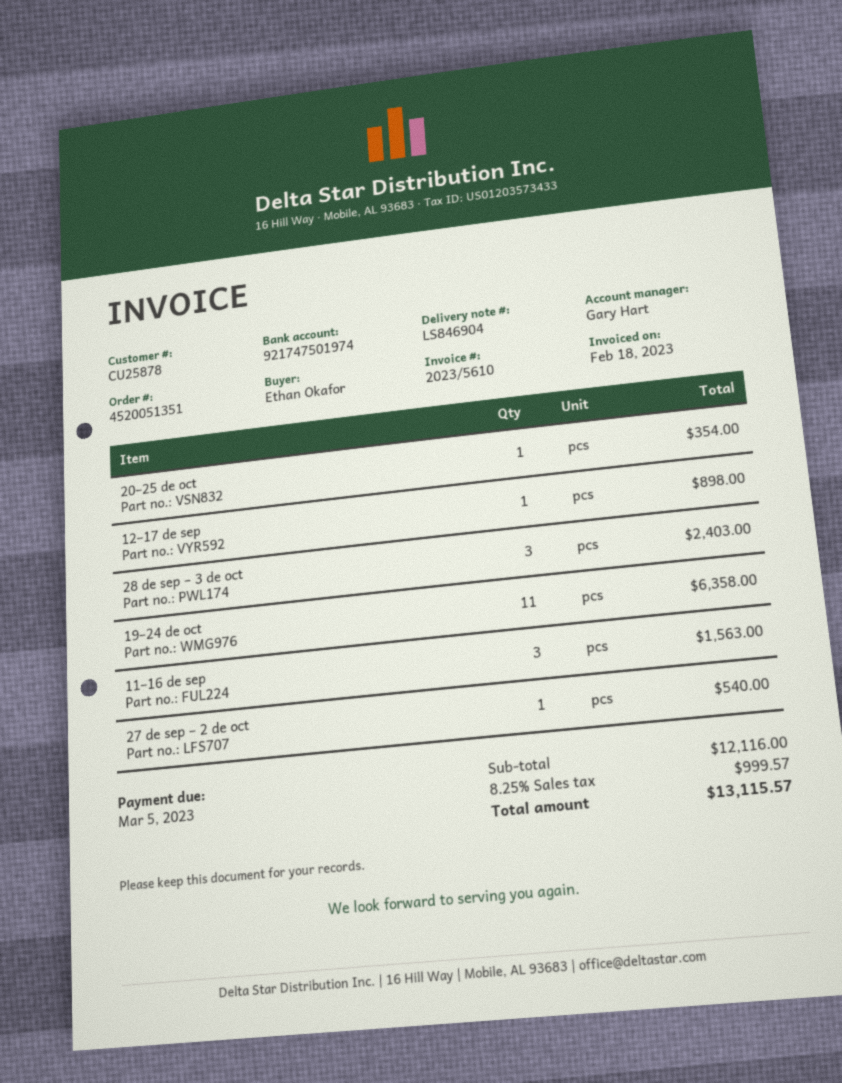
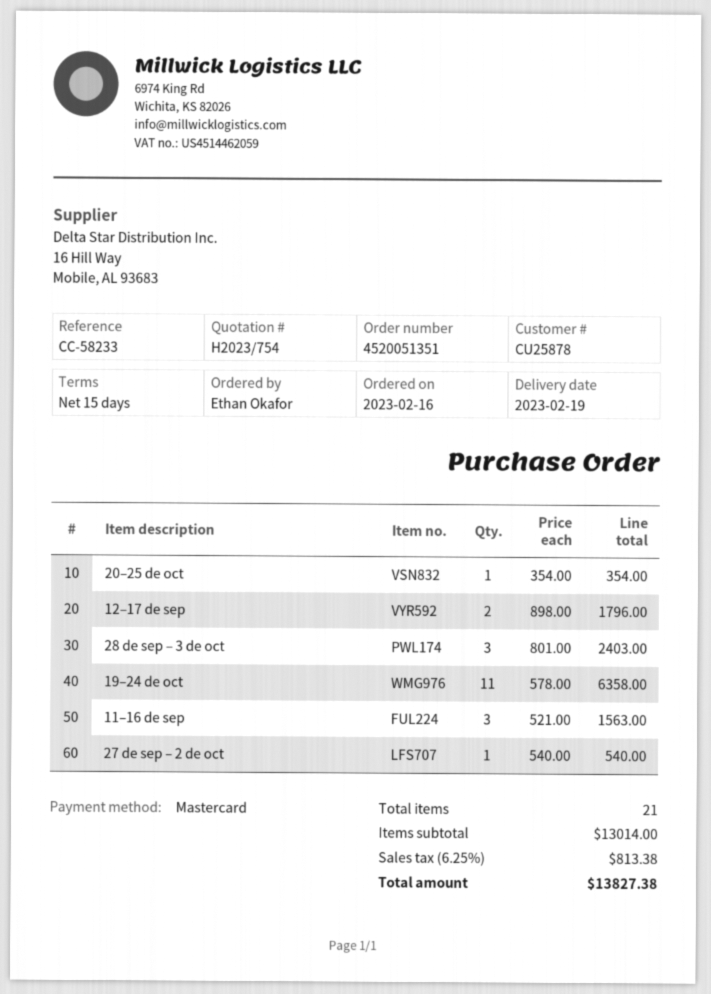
12–17 de sep: 1 for 898.00 -> 2 for 1796.00
subtotal: 12116.00 -> 13014.00
tax: 8.25% = 999.57 -> 6.25% = 813.38
total: 13115.57 -> 13827.38

